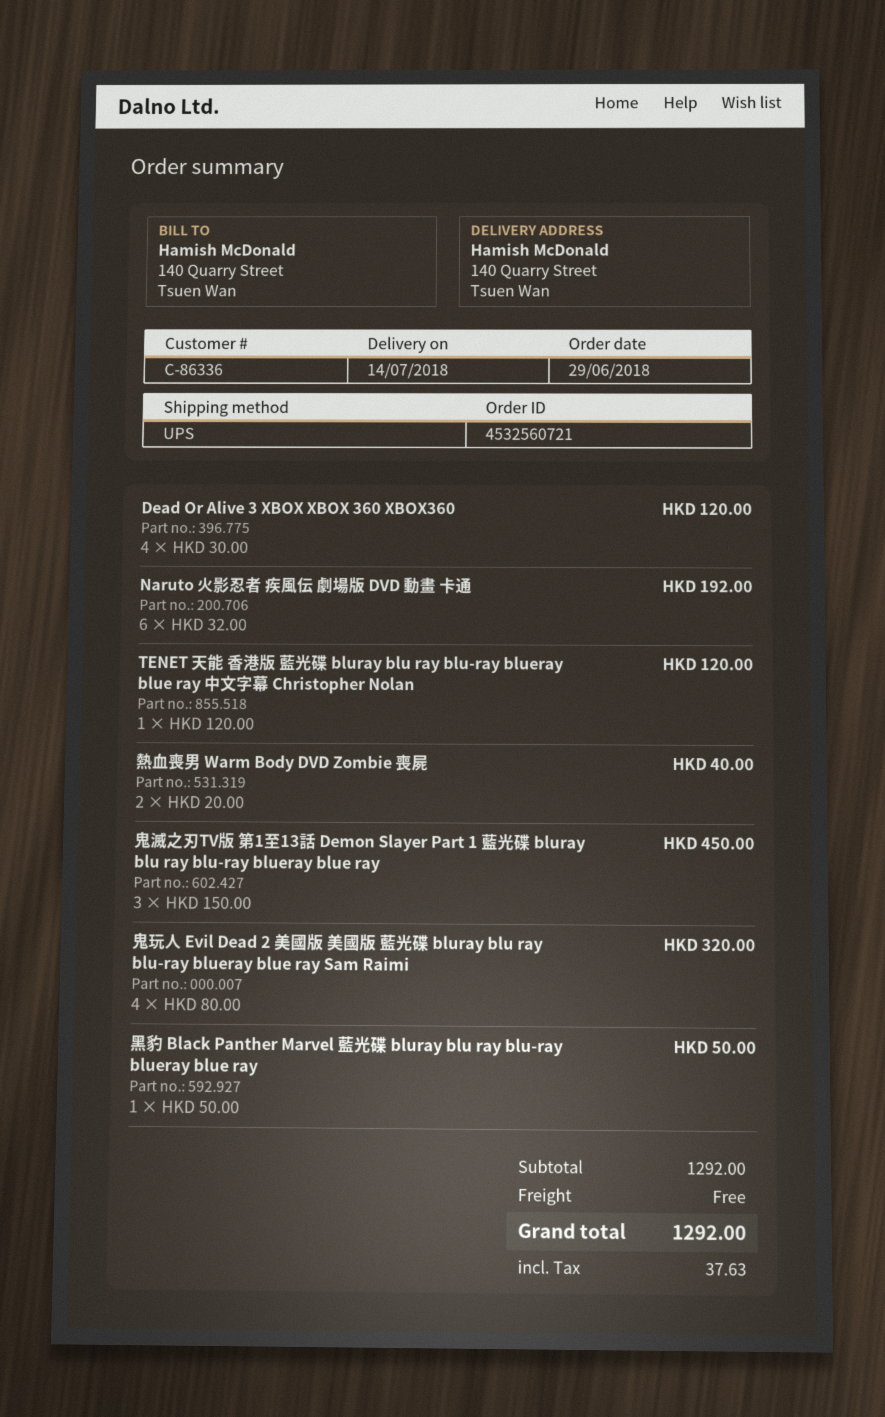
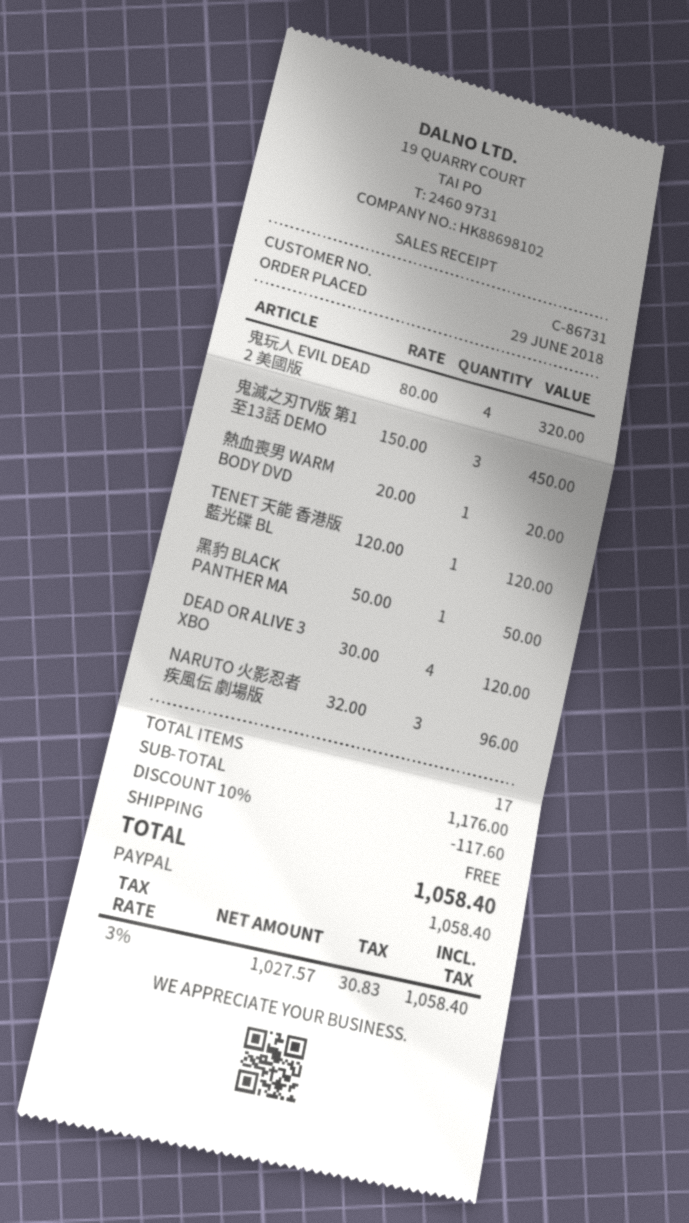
customer number: C-86336 -> C-86731
Naruto 火影忍者 疾風伝 劇場版 DVD 動畫 卡通: 6 x 32.00 = 192.00 -> 3 x 32.00 = 96.00
熱血喪男 Warm Body DVD Zombie 喪屍: 2 x 20.00 = 40.00 -> 1 x 20.00 = 20.00
subtotal: 1292.00 -> 1176.00
discount: none -> 10% = 117.60
tax: 37.63 -> 30.83
total: 1292.00 -> 1058.40

